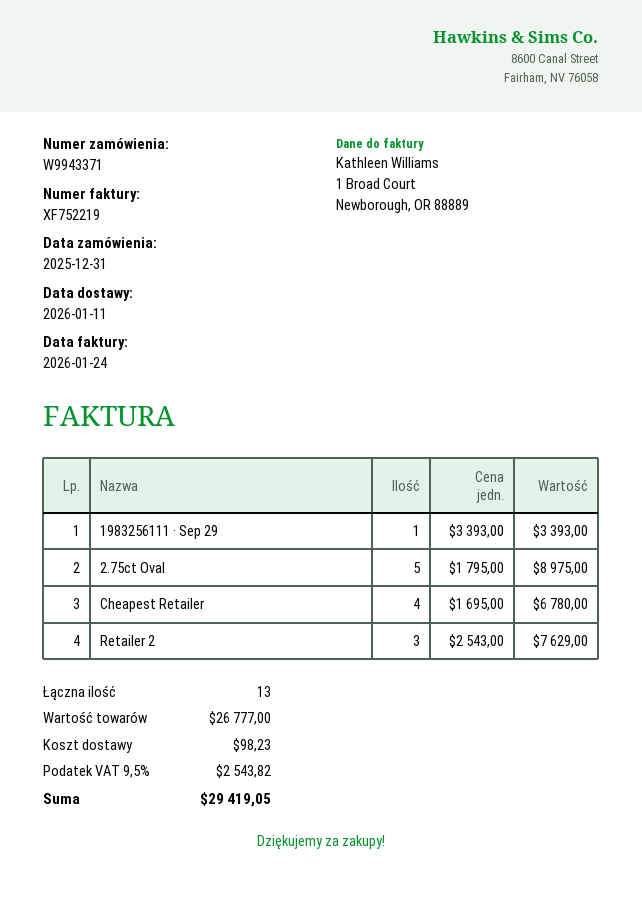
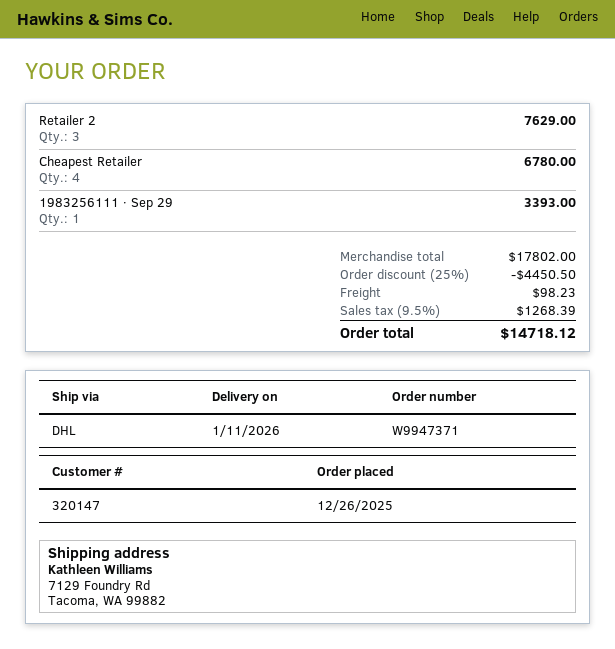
order number: W9943371 -> W9947371
order date: 2025-12-31 -> 2025-12-26
2.75ct Oval: 5 for 8975.00 -> none
subtotal: 26777.00 -> 17802.00
discount: none -> 25% = 4450.50
tax: 9.5% = 2543.82 -> 9.5% = 1268.39
total: 29419.05 -> 14718.12

